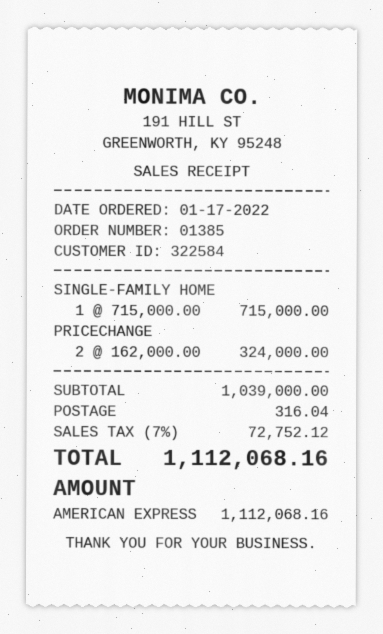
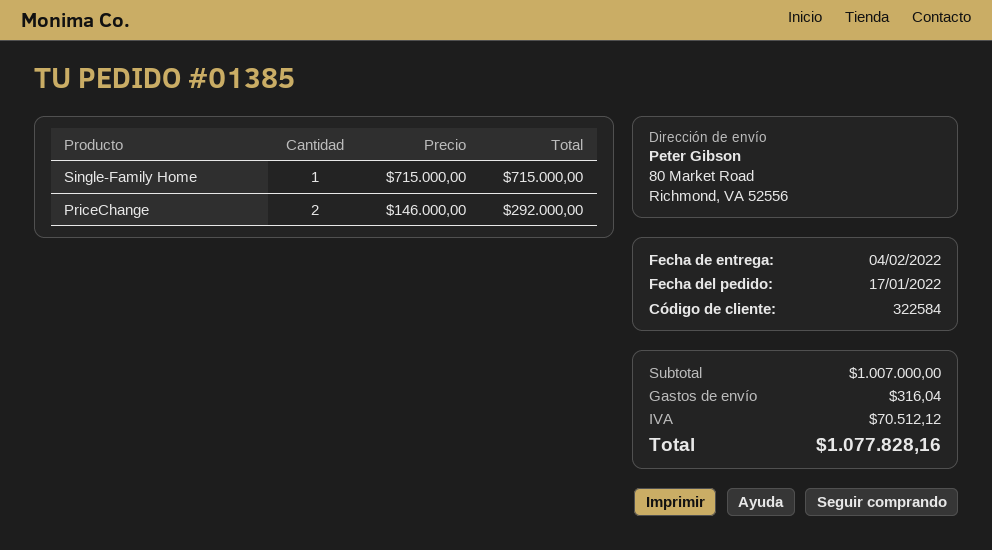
PRICECHANGE: 2 x 162000.00 = 324000.00 -> 2 x 146000.00 = 292000.00
subtotal: 1039000.00 -> 1007000.00
tax: 72752.12 -> 70512.12
total: 1112068.16 -> 1077828.16

